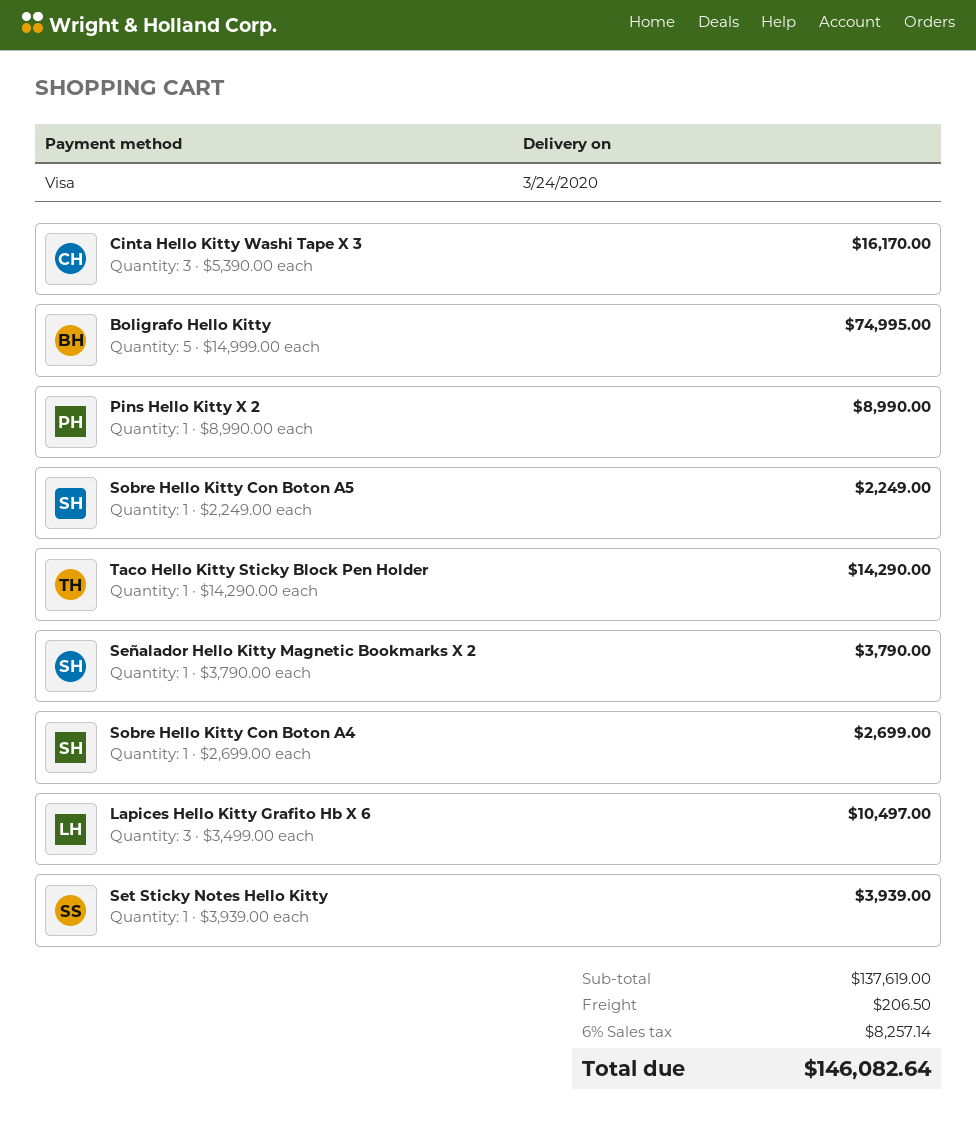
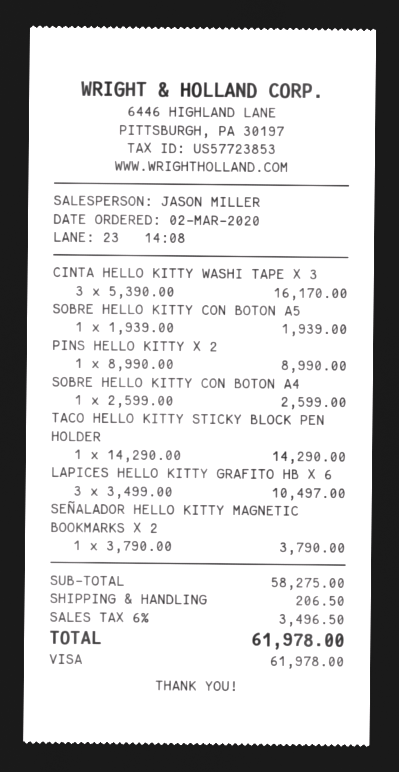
Boligrafo Hello Kitty: 5 x 14999.00 = 74995.00 -> none
Sobre Hello Kitty Con Boton A5: 1 x 2249.00 = 2249.00 -> 1 x 1939.00 = 1939.00
Sobre Hello Kitty Con Boton A4: 1 x 2699.00 = 2699.00 -> 1 x 2599.00 = 2599.00
Set Sticky Notes Hello Kitty: 1 x 3939.00 = 3939.00 -> none
subtotal: 137619.00 -> 58275.00
tax: 6% = 8257.14 -> 6% = 3496.50
total: 146082.64 -> 61978.00

